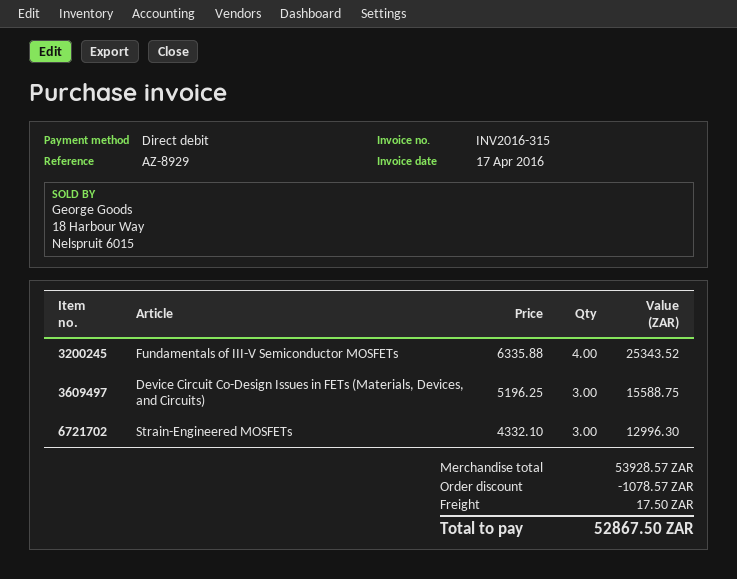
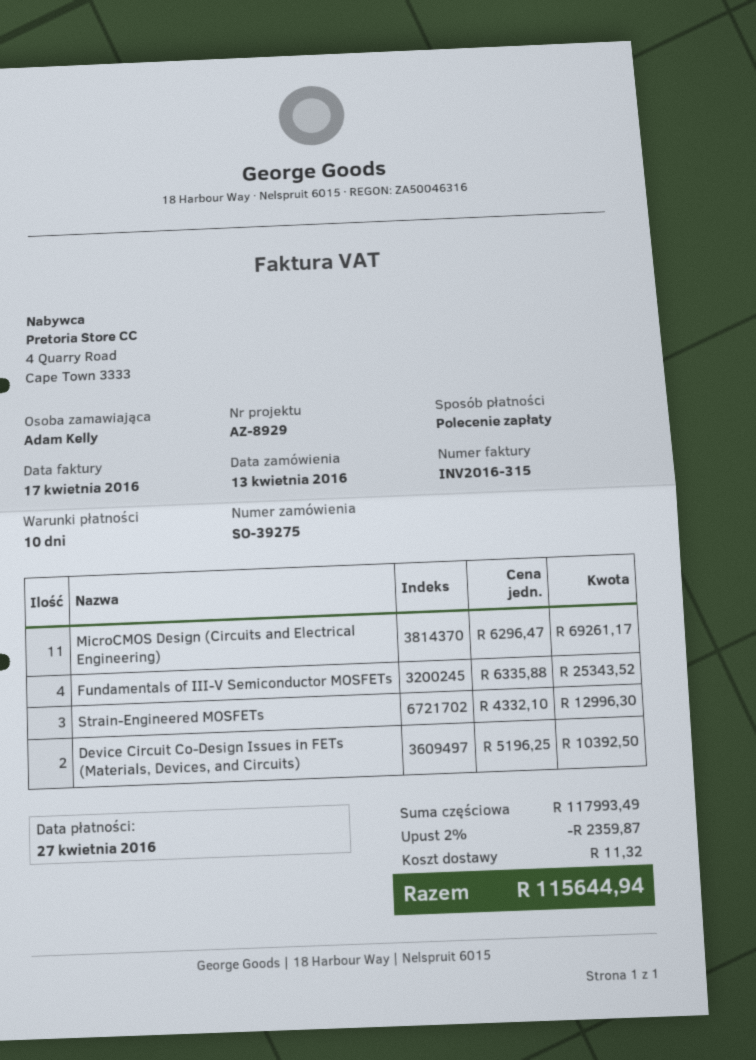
Device Circuit Co-Design Issues in FETs (Materials, Devices, and Circuits): 3 x 5196.25 = 15588.75 -> 2 x 5196.25 = 10392.50
MicroCMOS Design (Circuits and Electrical Engineering): none -> 11 x 6296.47 = 69261.17
subtotal: 53928.57 -> 117993.49
discount: 1078.57 -> 2359.87
shipping: 17.50 -> 11.32
total: 52867.50 -> 115644.94

